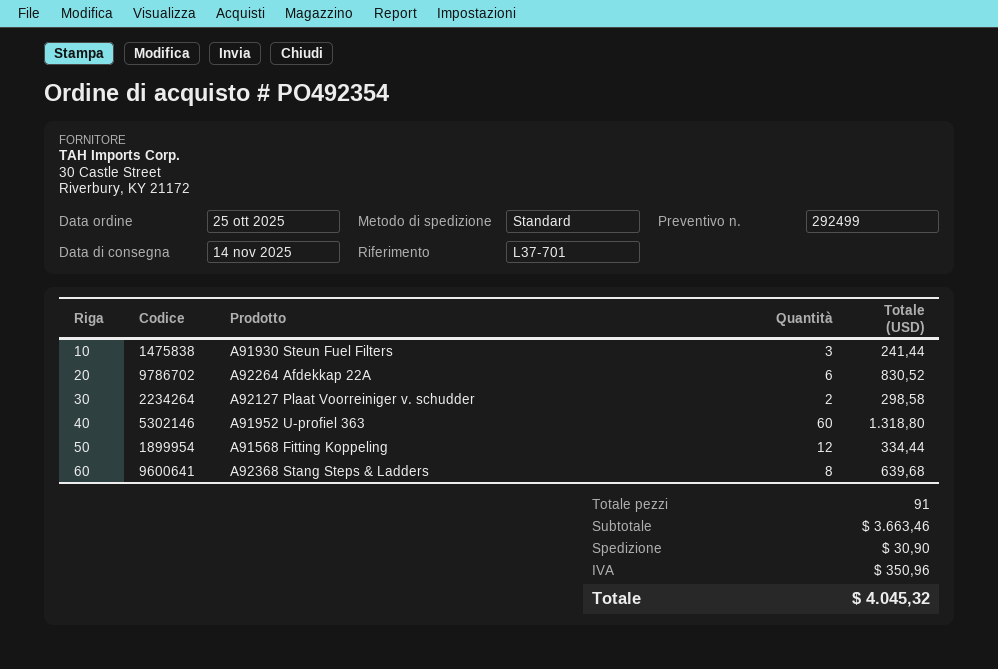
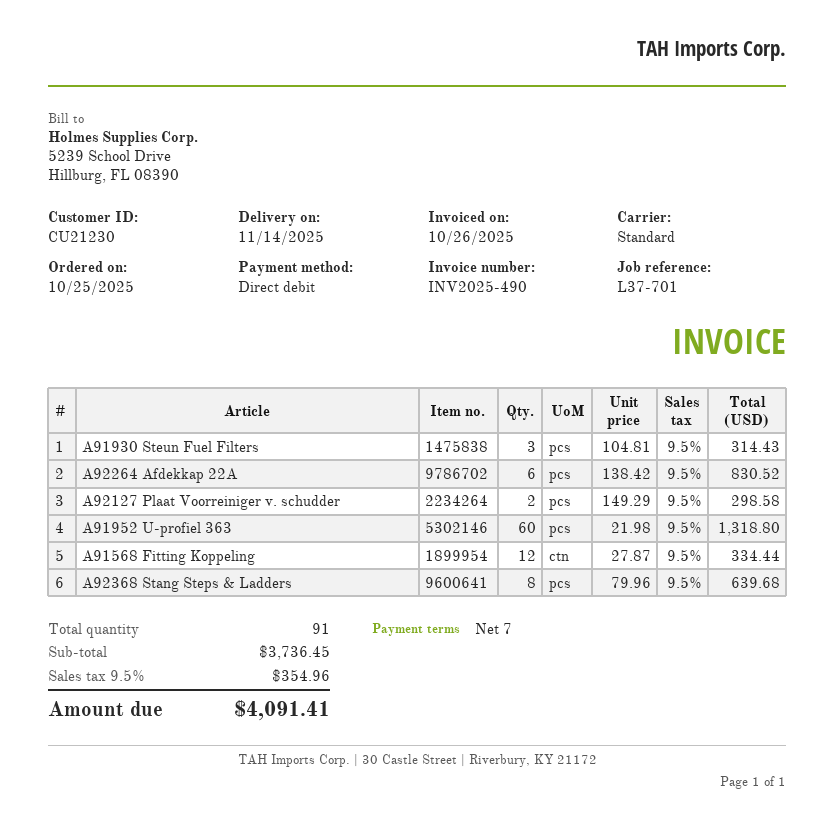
A91930 Steun Fuel Filters: 3 for 241.44 -> 3 for 314.43
subtotal: 3663.46 -> 3736.45
shipping: 30.90 -> none
tax: 350.96 -> 354.96
total: 4045.32 -> 4091.41

